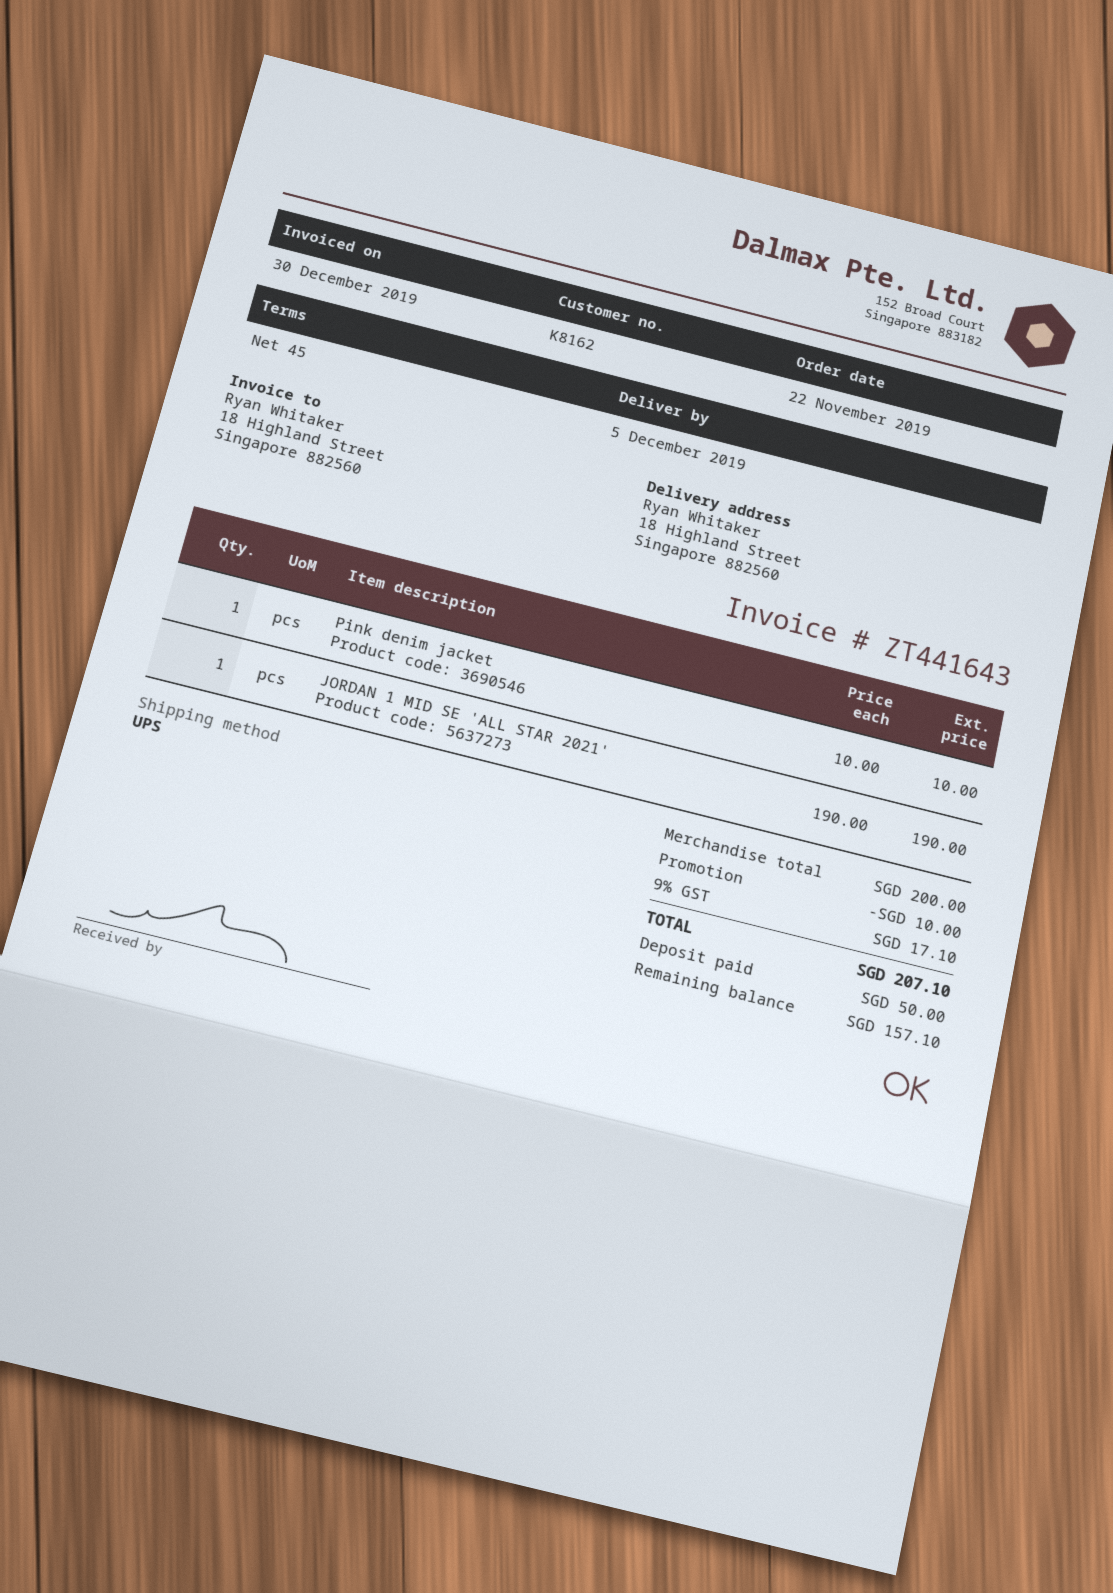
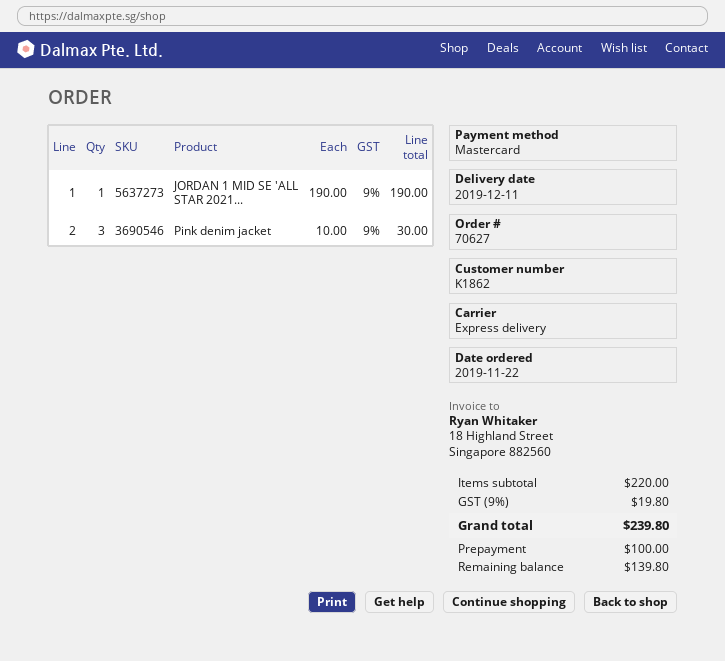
delivery date: 2019-12-05 -> 2019-12-11
customer number: K8162 -> K1862
shipping method: UPS -> express
Pink denim jacket: 1 x 10.00 = 10.00 -> 3 x 10.00 = 30.00
subtotal: 200.00 -> 220.00
discount: 10.00 -> none
tax: 9% = 17.10 -> 9% = 19.80
total: 207.10 -> 239.80
deposit: 50.00 -> 100.00
balance: 157.10 -> 139.80

